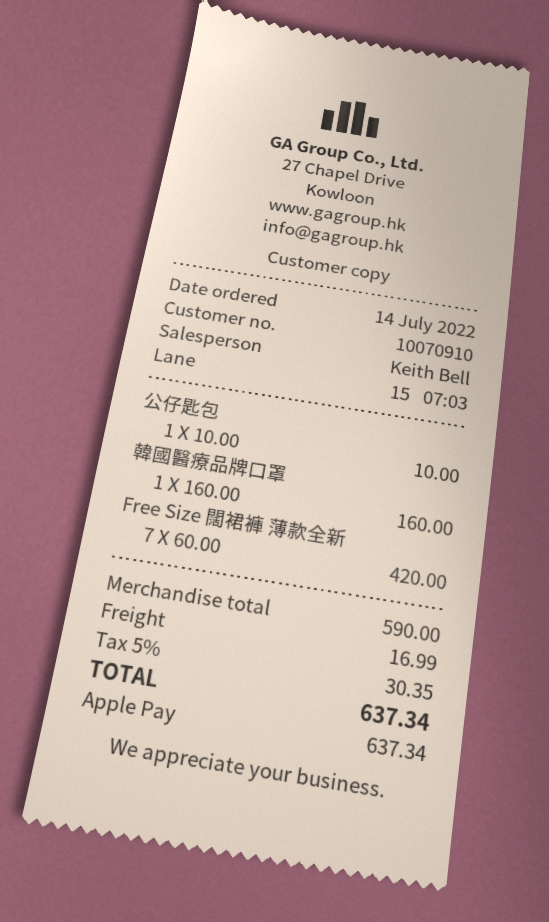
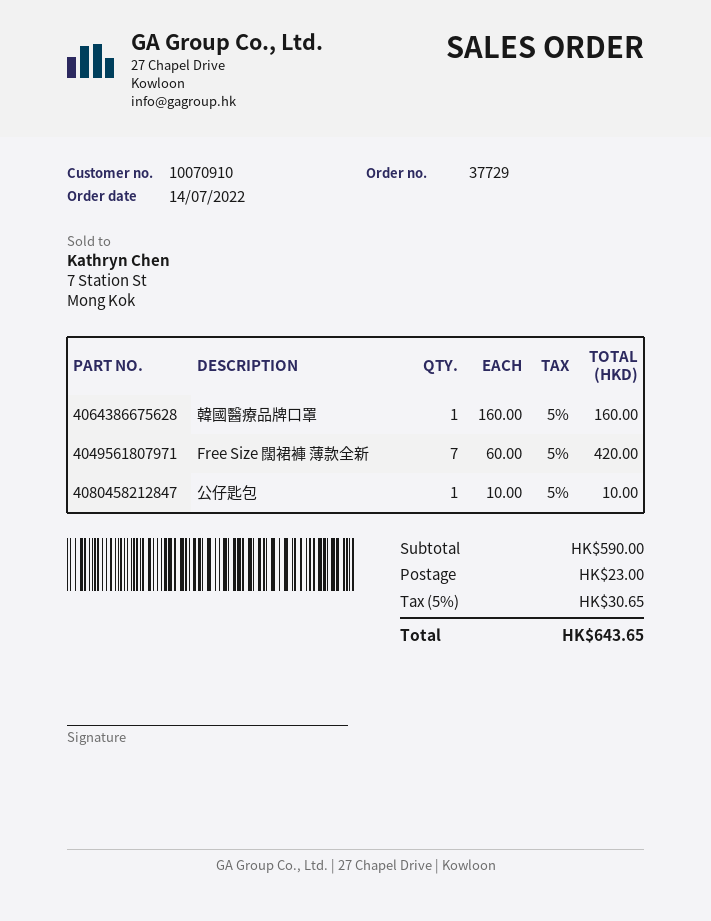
shipping: 16.99 -> 23.00
tax: 5% = 30.35 -> 5% = 30.65
total: 637.34 -> 643.65

